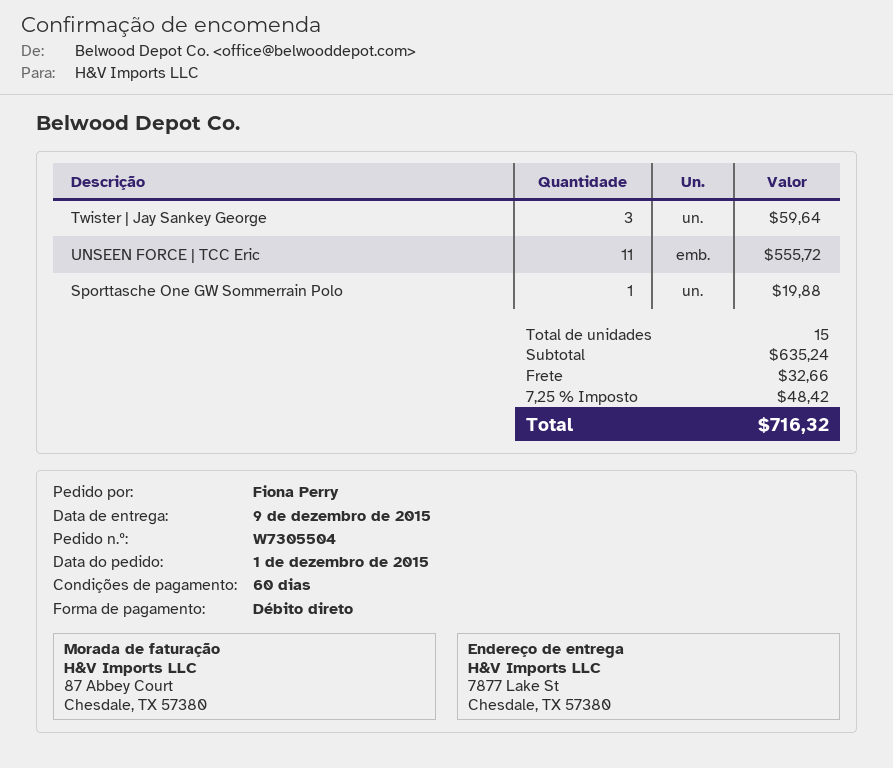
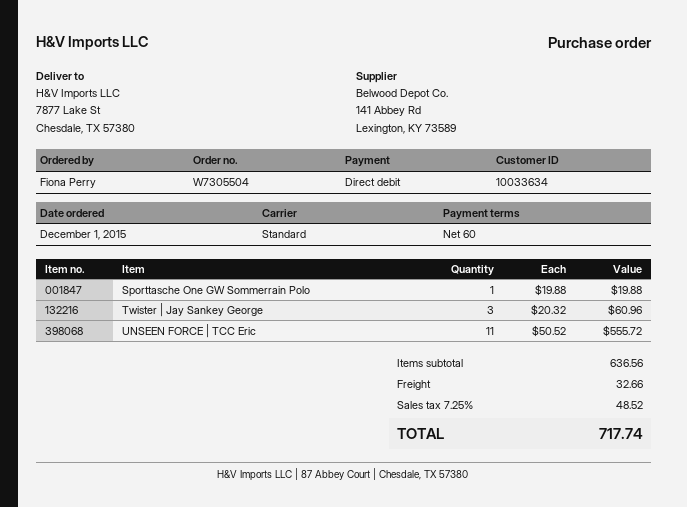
Twister | Jay Sankey George: 3 for 59.64 -> 3 for 60.96
subtotal: 635.24 -> 636.56
tax: 7.25% = 48.42 -> 7.25% = 48.52
total: 716.32 -> 717.74

